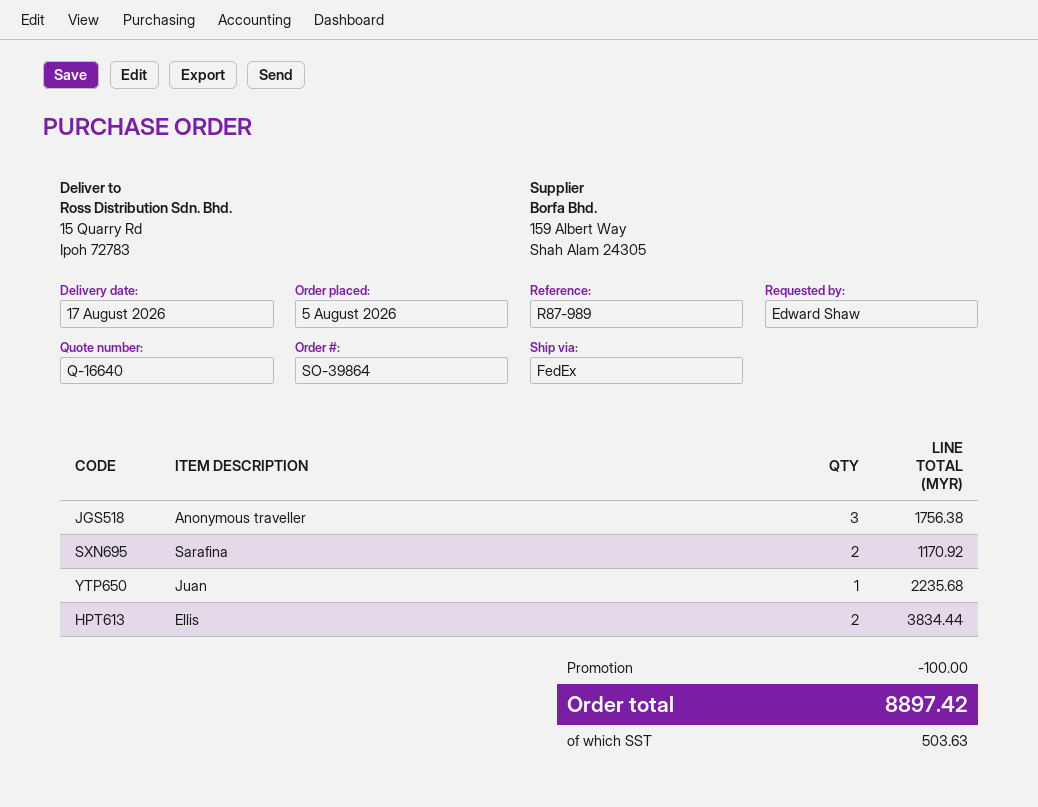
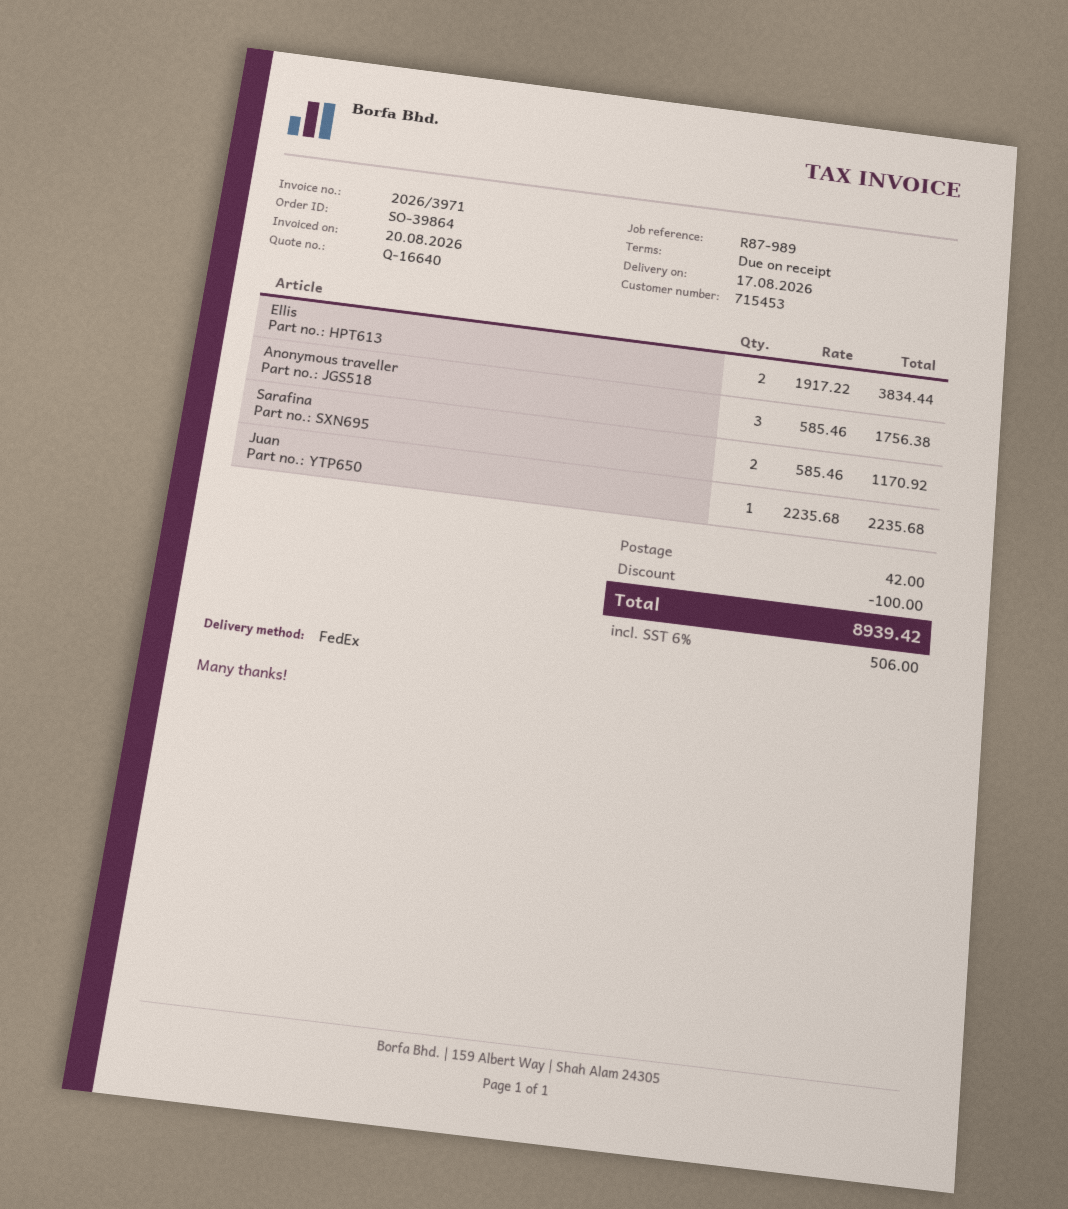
shipping: none -> 42.00
tax: 503.63 -> 506.00
total: 8897.42 -> 8939.42

